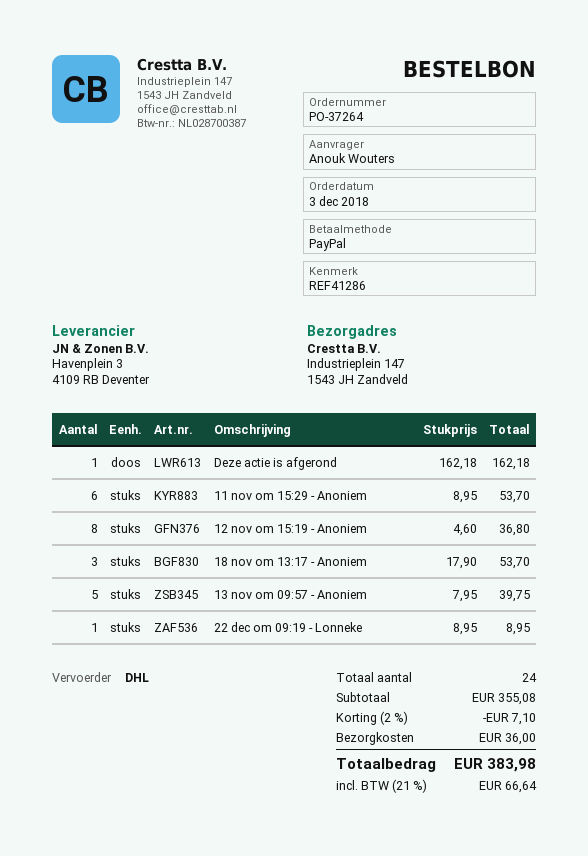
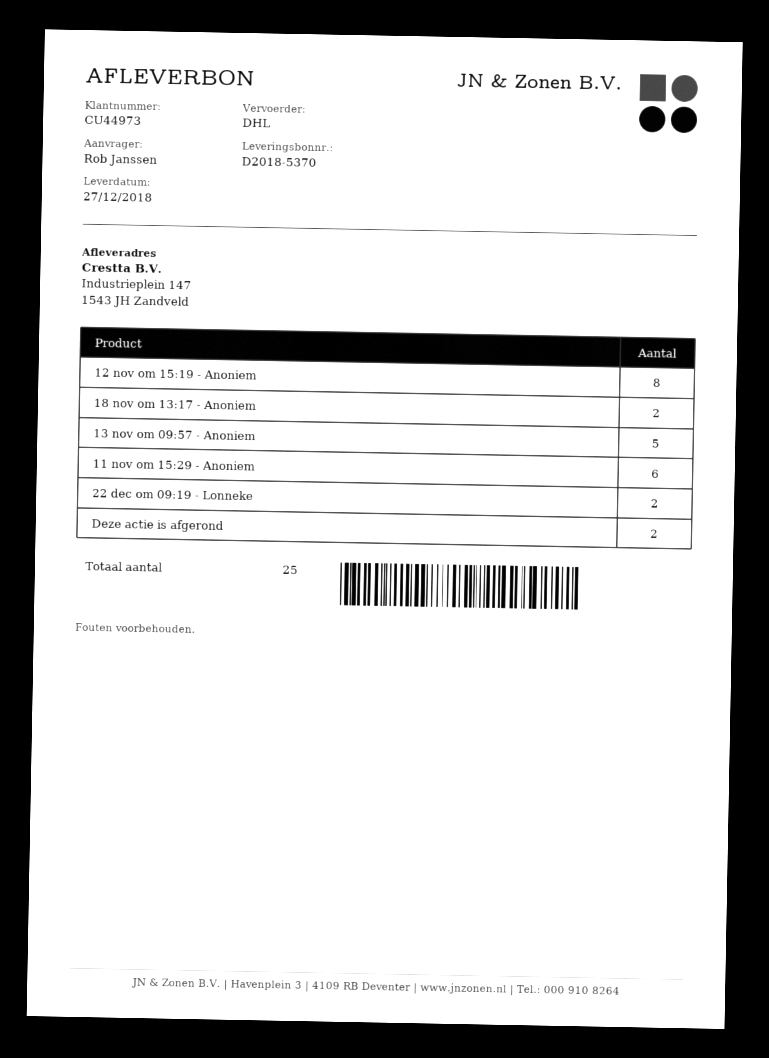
ordered by: Anouk Wouters -> Rob Janssen
Deze actie is afgerond: 1 -> 2
18 nov om 13:17 - Anoniem: 3 -> 2
22 dec om 09:19 - Lonneke: 1 -> 2
total quantity: 24 -> 25

